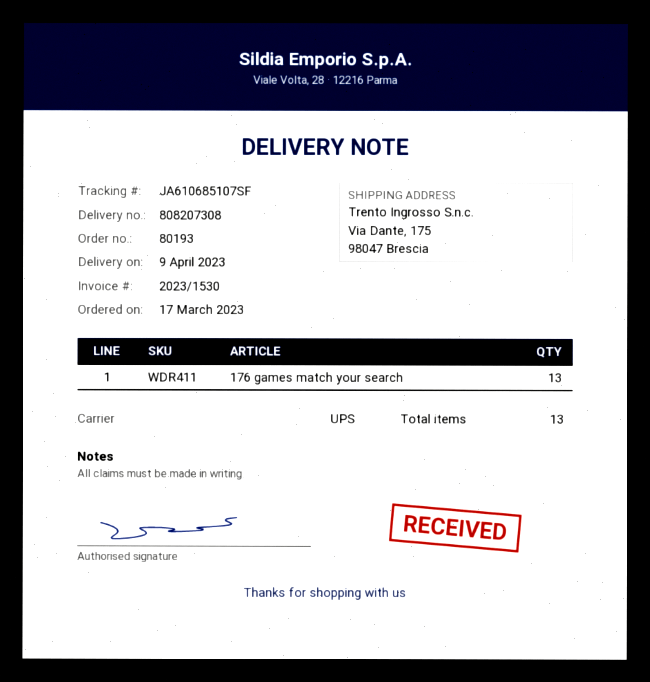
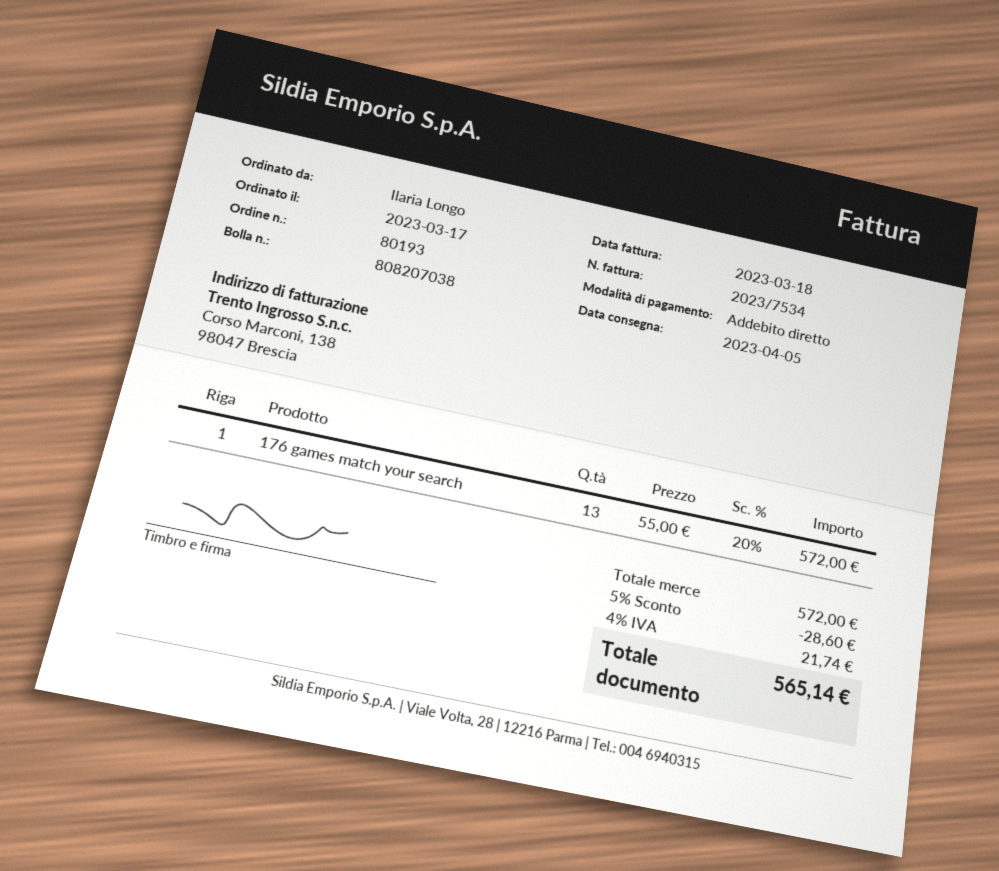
delivery note number: 808207308 -> 808207038
delivery date: 2023-04-09 -> 2023-04-05
invoice number: 2023/1530 -> 2023/7534

